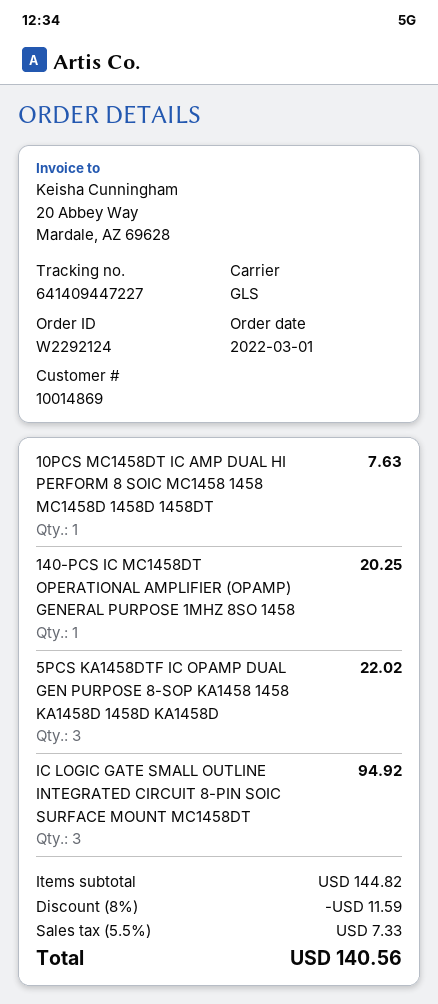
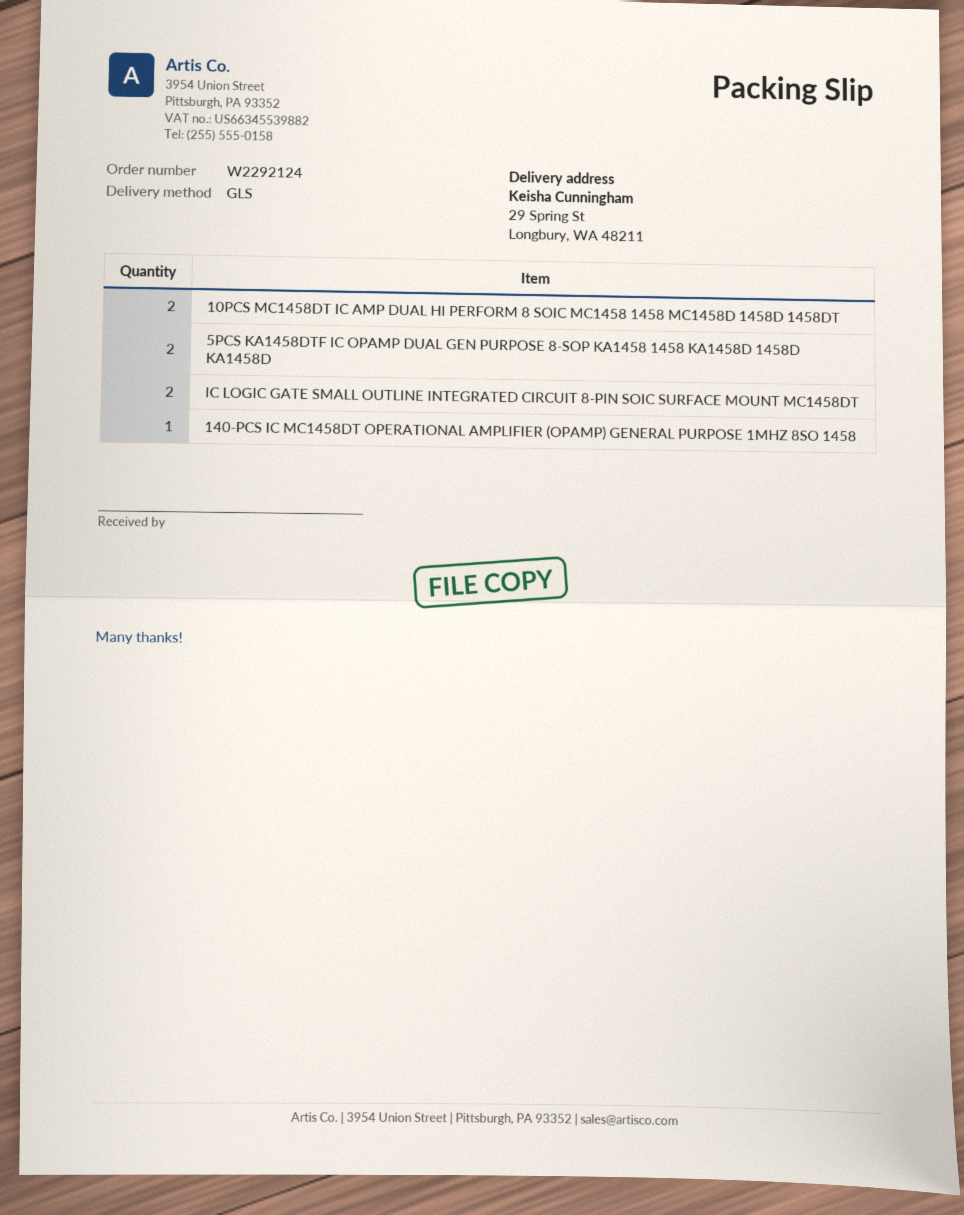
10PCS MC1458DT IC AMP DUAL HI PERFORM 8 SOIC MC1458 1458 MC1458D 1458D 1458DT: 1 -> 2
5PCS KA1458DTF IC OPAMP DUAL GEN PURPOSE 8-SOP KA1458 1458 KA1458D 1458D KA1458D: 3 -> 2
IC LOGIC GATE SMALL OUTLINE INTEGRATED CIRCUIT 8-PIN SOIC SURFACE MOUNT MC1458DT: 3 -> 2

